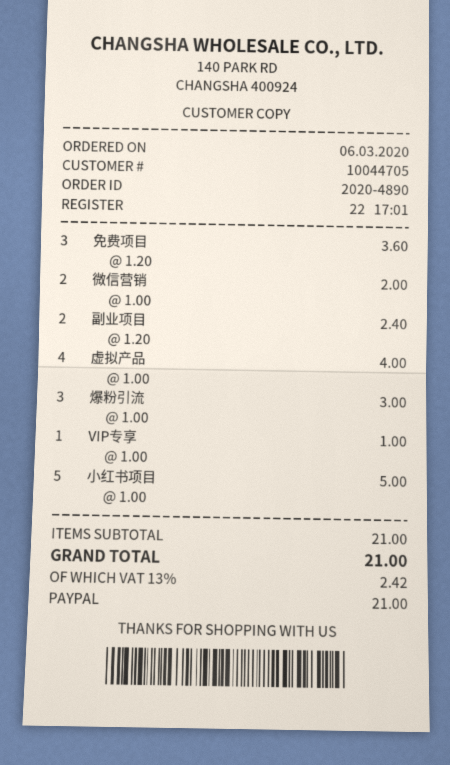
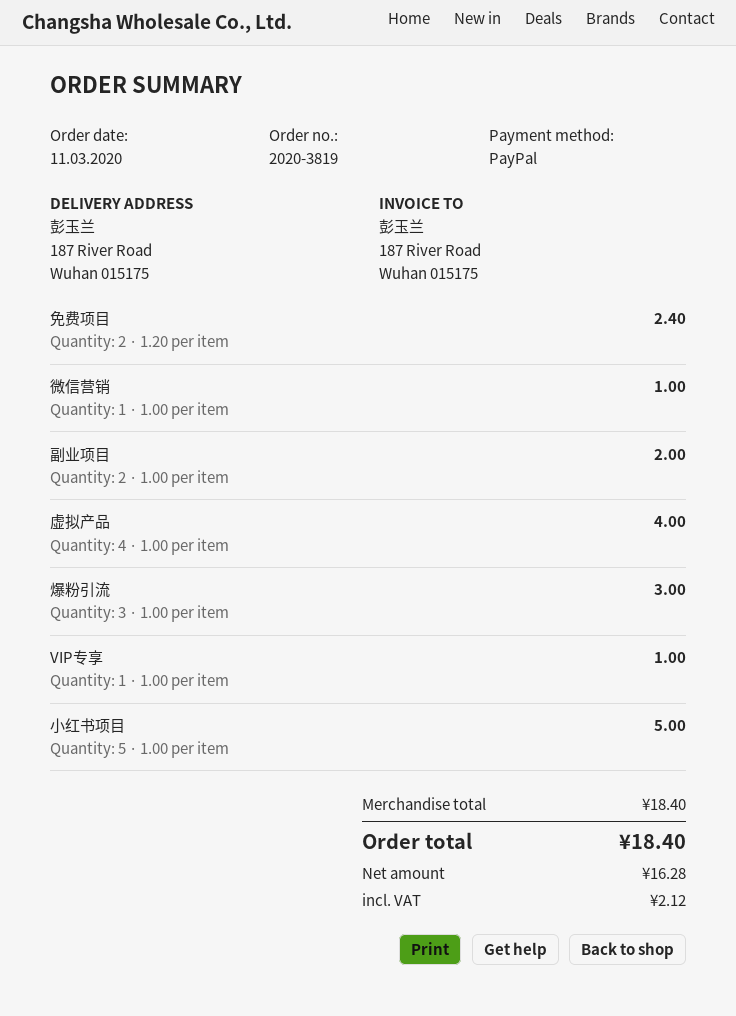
order number: 2020-4890 -> 2020-3819
order date: 2020-03-06 -> 2020-03-11
免费项目: 3 x 1.20 = 3.60 -> 2 x 1.20 = 2.40
微信营销: 2 x 1.00 = 2.00 -> 1 x 1.00 = 1.00
副业项目: 2 x 1.20 = 2.40 -> 2 x 1.00 = 2.00
subtotal: 21.00 -> 18.40
tax: 2.42 -> 2.12
total: 21.00 -> 18.40

